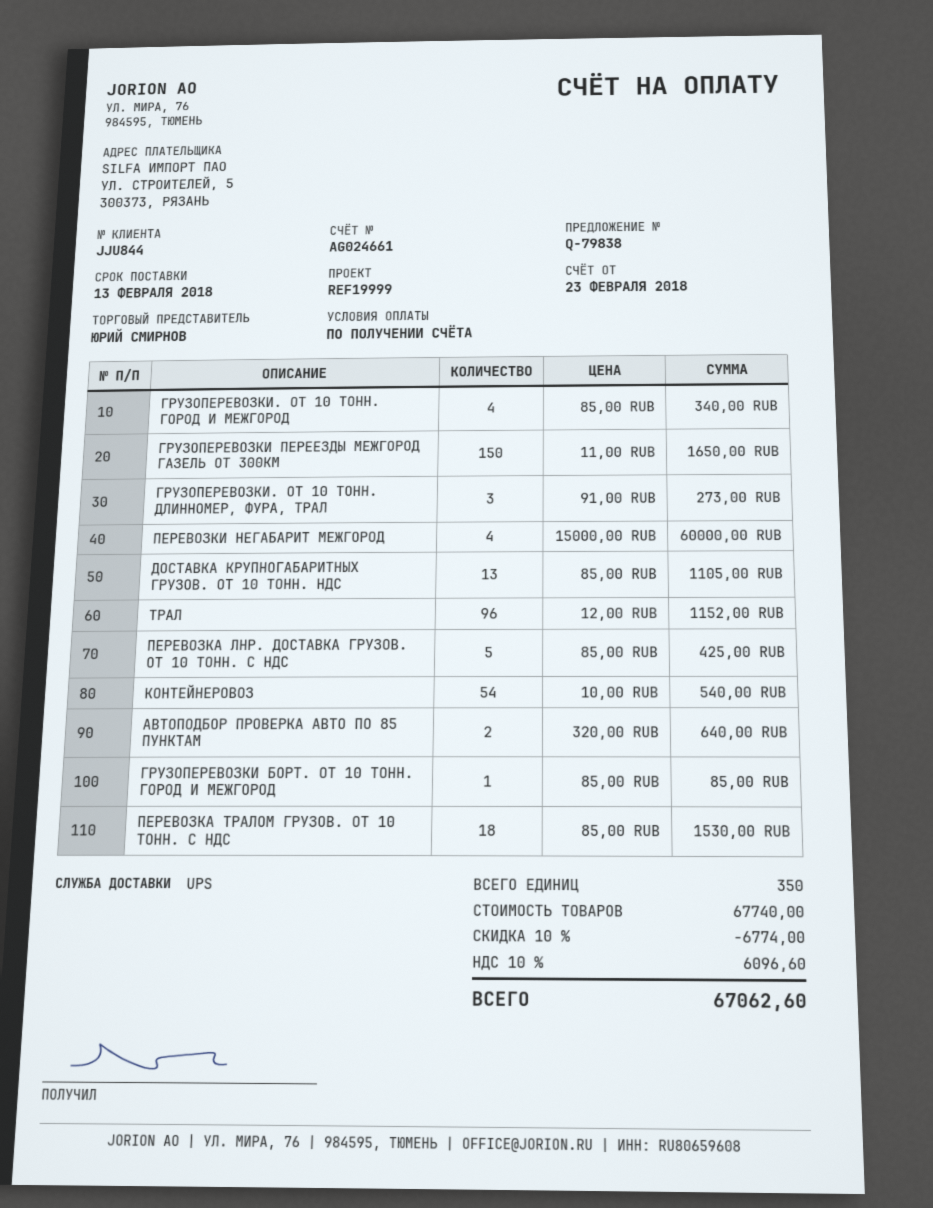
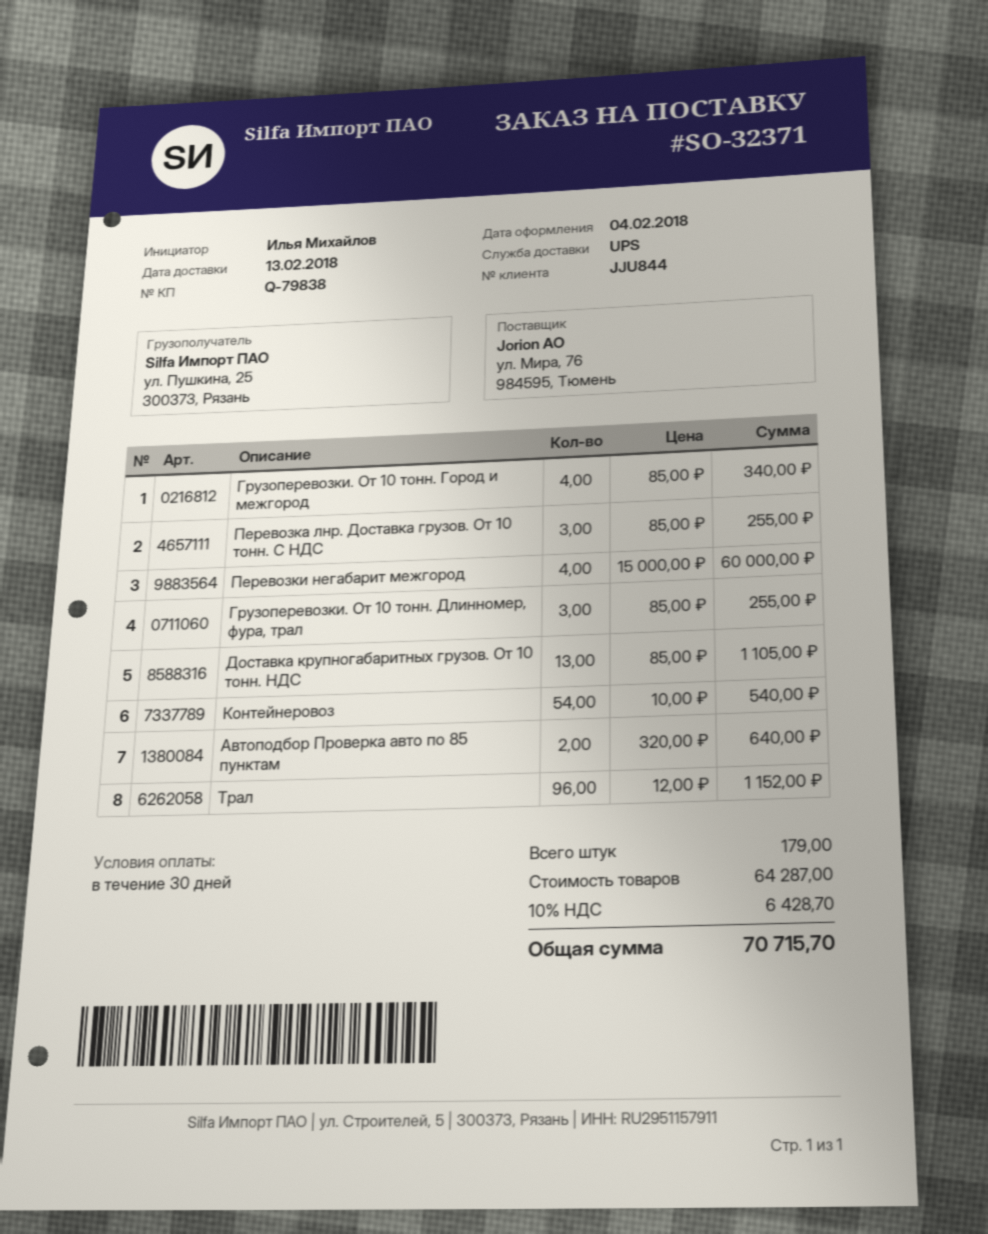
payment terms: on receipt -> 30 days
ГРУЗОПЕРЕВОЗКИ ПЕРЕЕЗДЫ МЕЖГОРОД ГАЗЕЛЬ ОТ 300КМ: 150 x 11.00 = 1650.00 -> none
ГРУЗОПЕРЕВОЗКИ. ОТ 10 ТОНН. ДЛИННОМЕР, ФУРА, ТРАЛ: 3 x 91.00 = 273.00 -> 3 x 85.00 = 255.00
ПЕРЕВОЗКА ЛНР. ДОСТАВКА ГРУЗОВ. ОТ 10 ТОНН. С НДС: 5 x 85.00 = 425.00 -> 3 x 85.00 = 255.00
ГРУЗОПЕРЕВОЗКИ БОРТ. ОТ 10 ТОНН. ГОРОД И МЕЖГОРОД: 1 x 85.00 = 85.00 -> none
ПЕРЕВОЗКА ТРАЛОМ ГРУЗОВ. ОТ 10 ТОНН. С НДС: 18 x 85.00 = 1530.00 -> none
total quantity: 350 -> 179
subtotal: 67740.00 -> 64287.00
discount: 10% = 6774.00 -> none
tax: 10% = 6096.60 -> 10% = 6428.70
total: 67062.60 -> 70715.70

